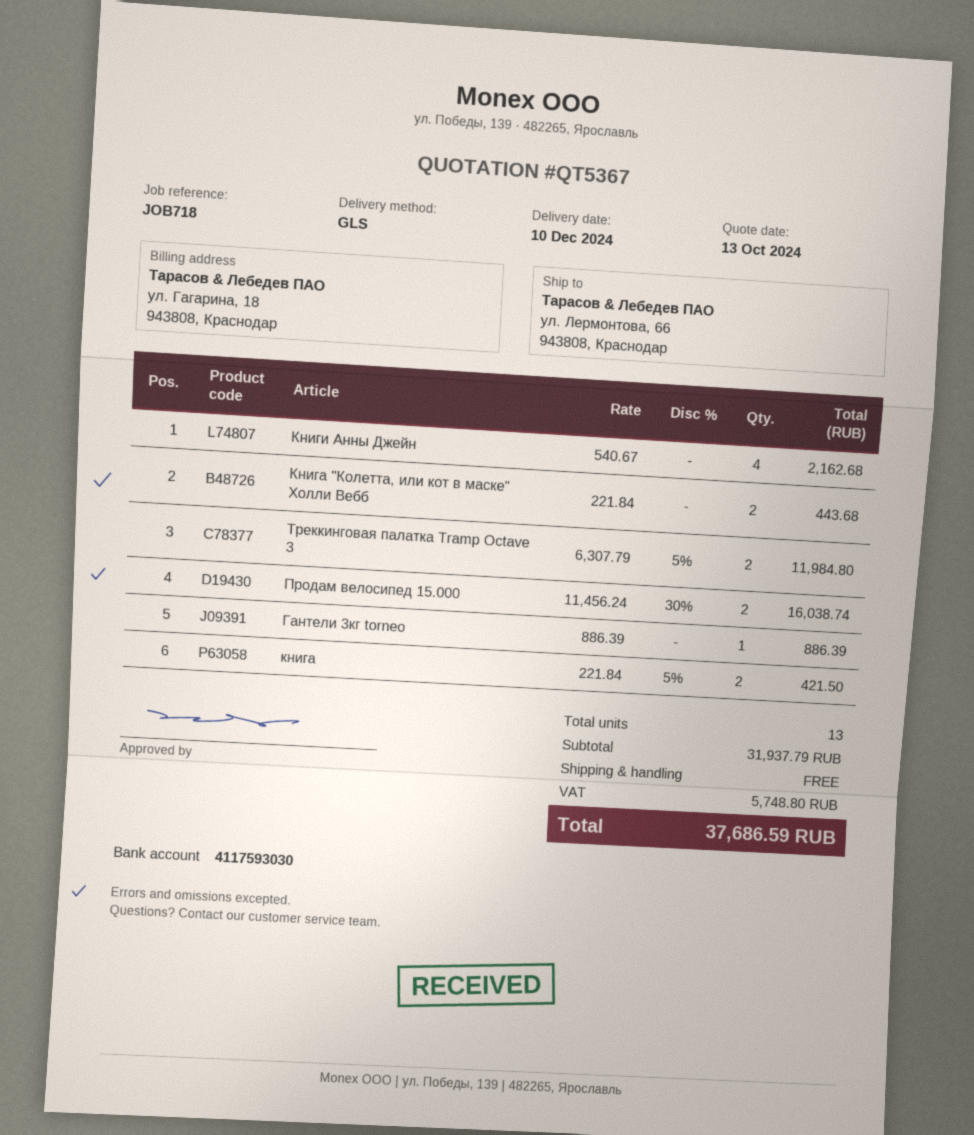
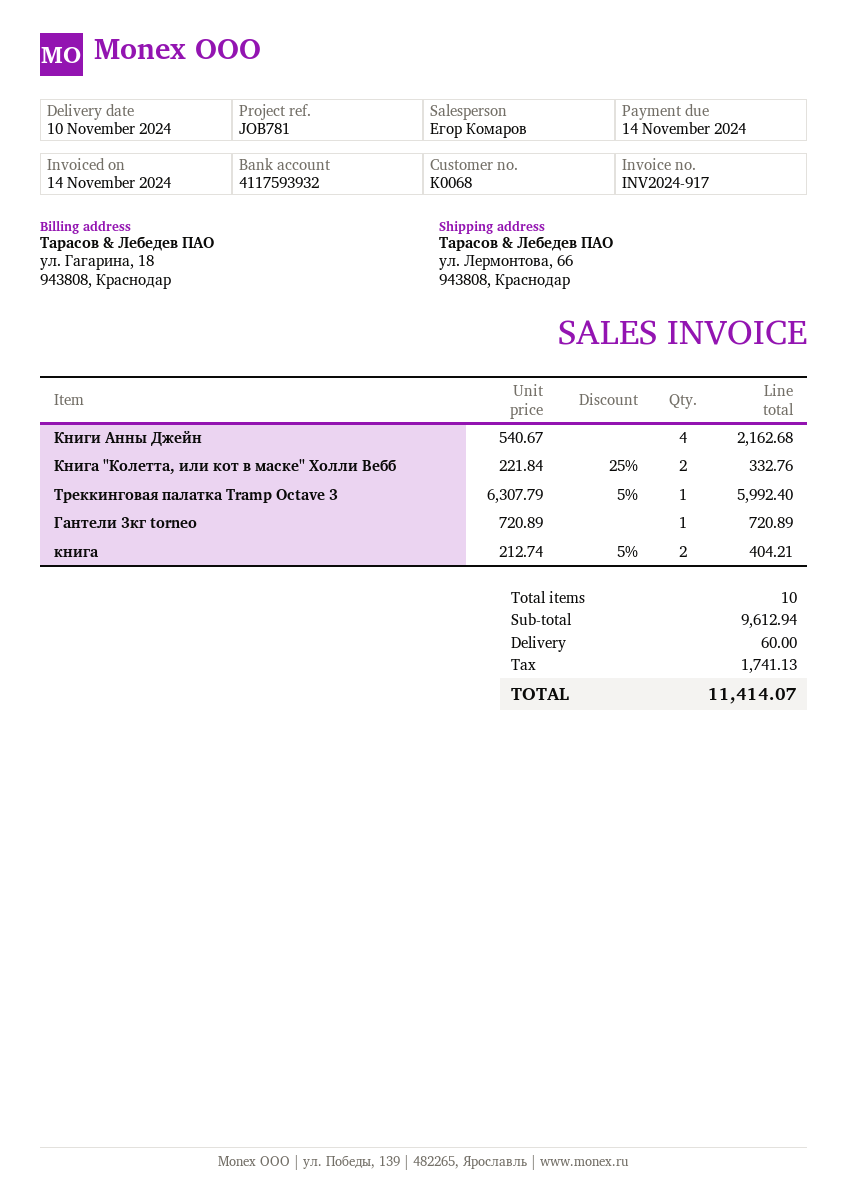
delivery date: 2024-12-10 -> 2024-11-10
reference: JOB718 -> JOB781
bank account: 4117593030 -> 4117593932
Книга "Колетта, или кот в маске" Холли Вебб: 2 x 221.84 = 443.68 -> 2 x 221.84 - 25% = 332.76
Треккинговая палатка Tramp Octave 3: 2 x 6307.79 - 5% = 11984.80 -> 1 x 6307.79 - 5% = 5992.40
Продам велосипед 15.000: 2 x 11456.24 - 30% = 16038.74 -> none
Гантели 3кг torneo: 1 x 886.39 = 886.39 -> 1 x 720.89 = 720.89
книга: 2 x 221.84 - 5% = 421.50 -> 2 x 212.74 - 5% = 404.21
total quantity: 13 -> 10
subtotal: 31937.79 -> 9612.94
shipping: 0.00 -> 60.00
tax: 5748.80 -> 1741.13
total: 37686.59 -> 11414.07

